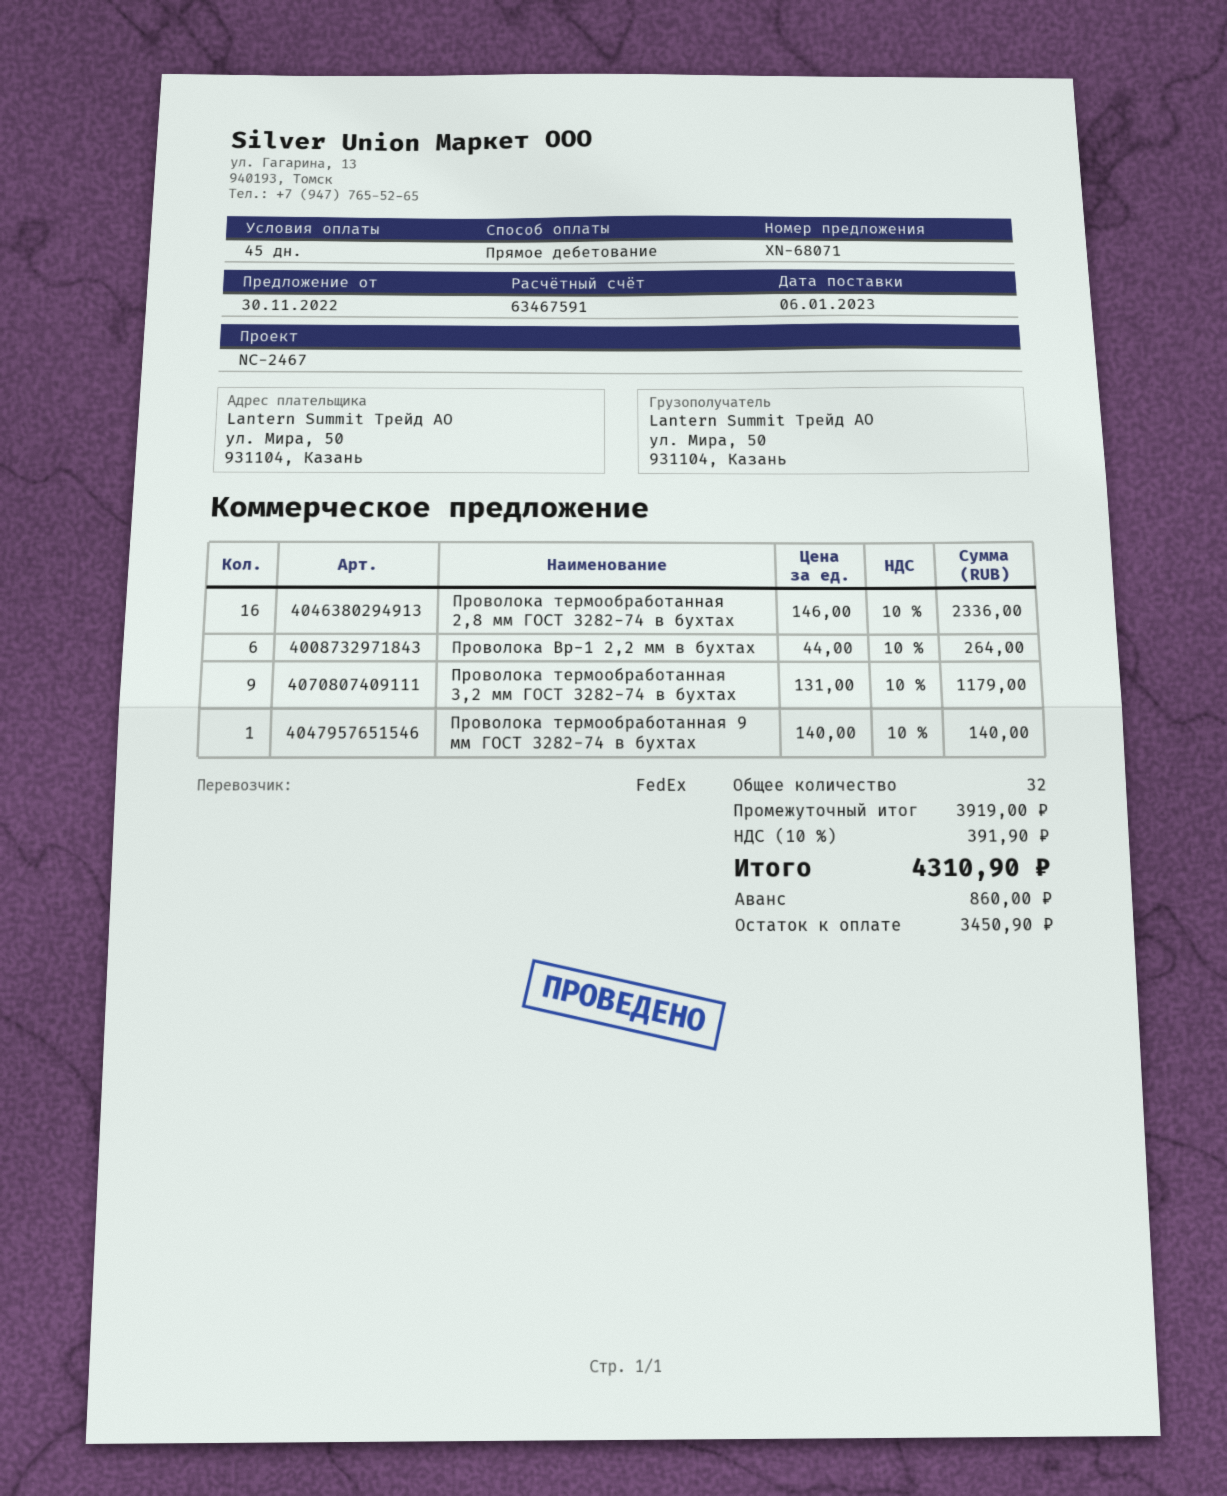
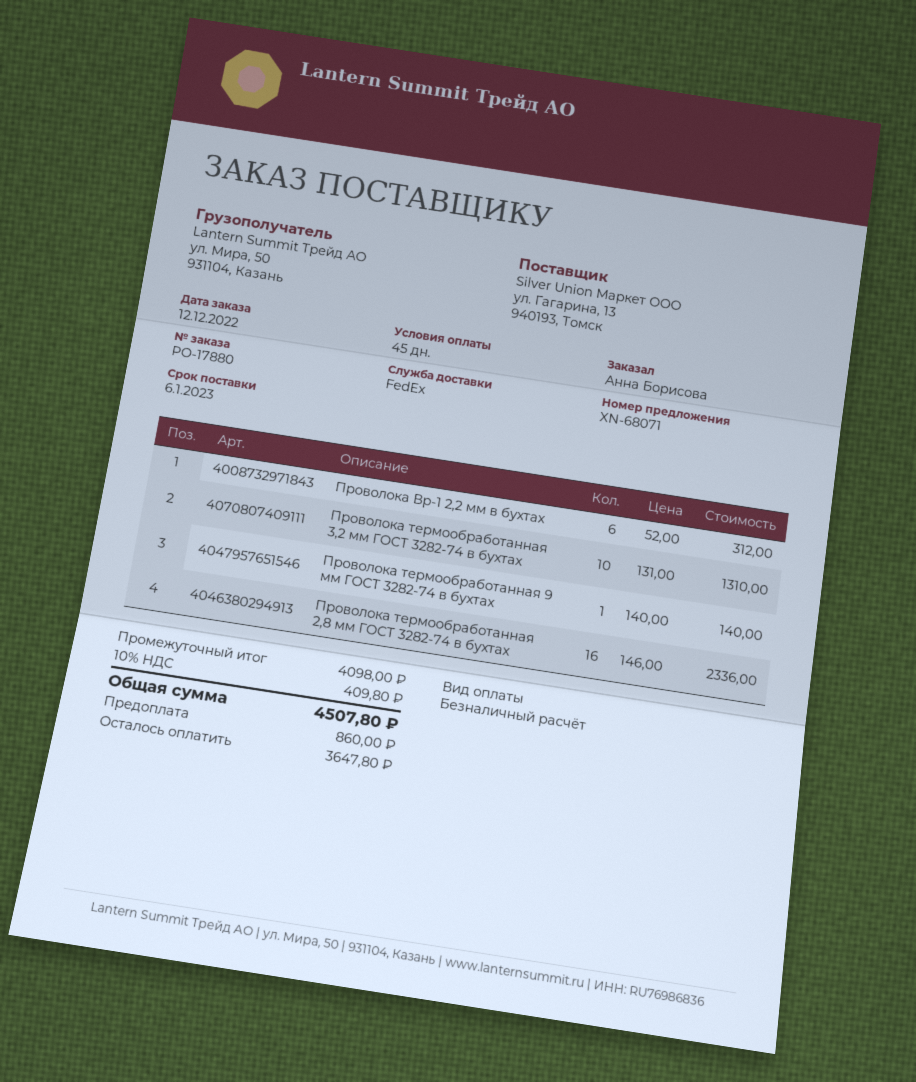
payment method: direct debit -> bank transfer
Проволока Вр-1 2,2 мм в бухтах: 6 x 44.00 = 264.00 -> 6 x 52.00 = 312.00
Проволока термообработанная 3,2 мм ГОСТ 3282-74 в бухтах: 9 x 131.00 = 1179.00 -> 10 x 131.00 = 1310.00
subtotal: 3919.00 -> 4098.00
tax: 10% = 391.90 -> 10% = 409.80
total: 4310.90 -> 4507.80
balance: 3450.90 -> 3647.80

